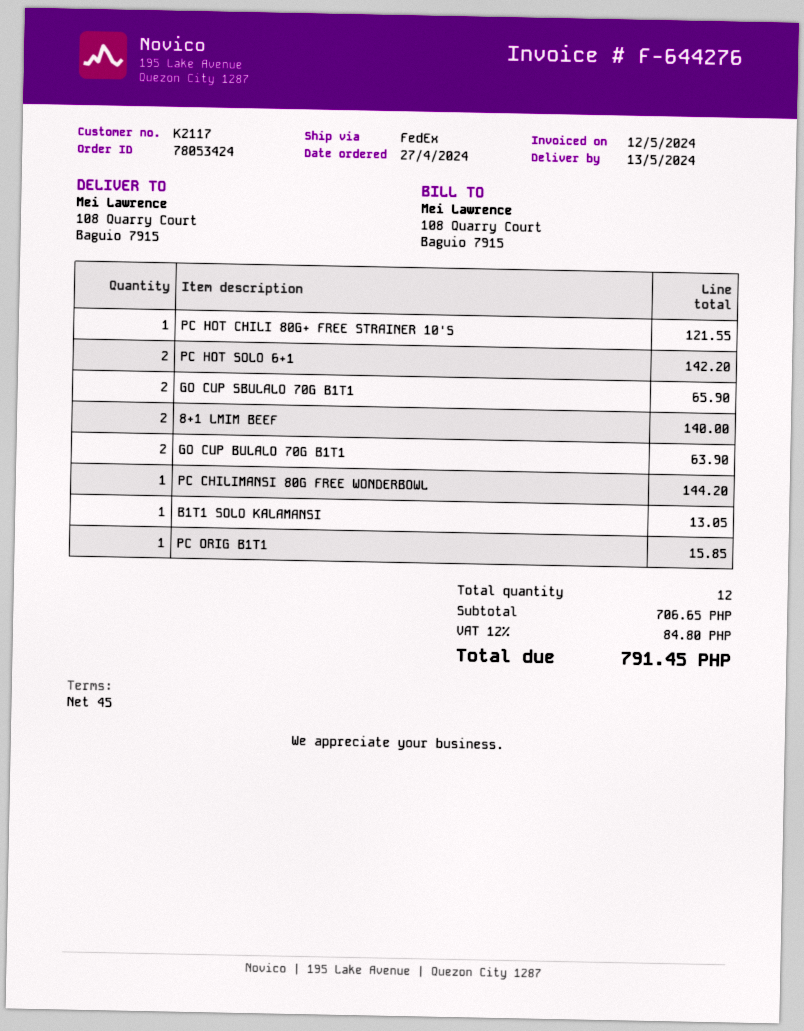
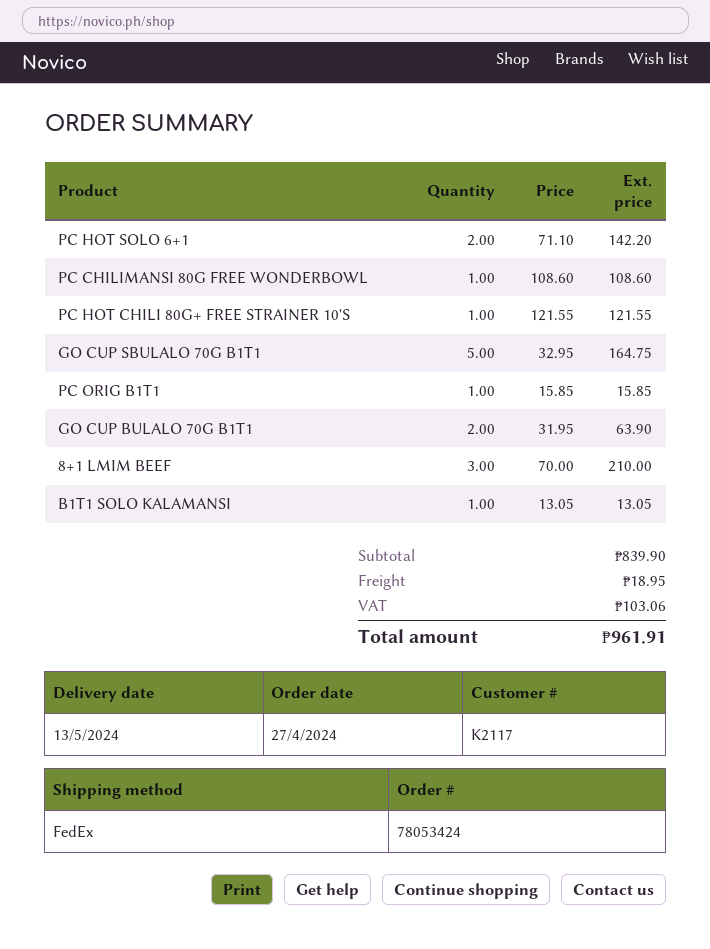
GO CUP SBULALO 70G B1T1: 2 for 65.90 -> 5 for 164.75
8+1 LMIM BEEF: 2 for 140.00 -> 3 for 210.00
PC CHILIMANSI 80G FREE WONDERBOWL: 1 for 144.20 -> 1 for 108.60
subtotal: 706.65 -> 839.90
shipping: none -> 18.95
tax: 84.80 -> 103.06
total: 791.45 -> 961.91

